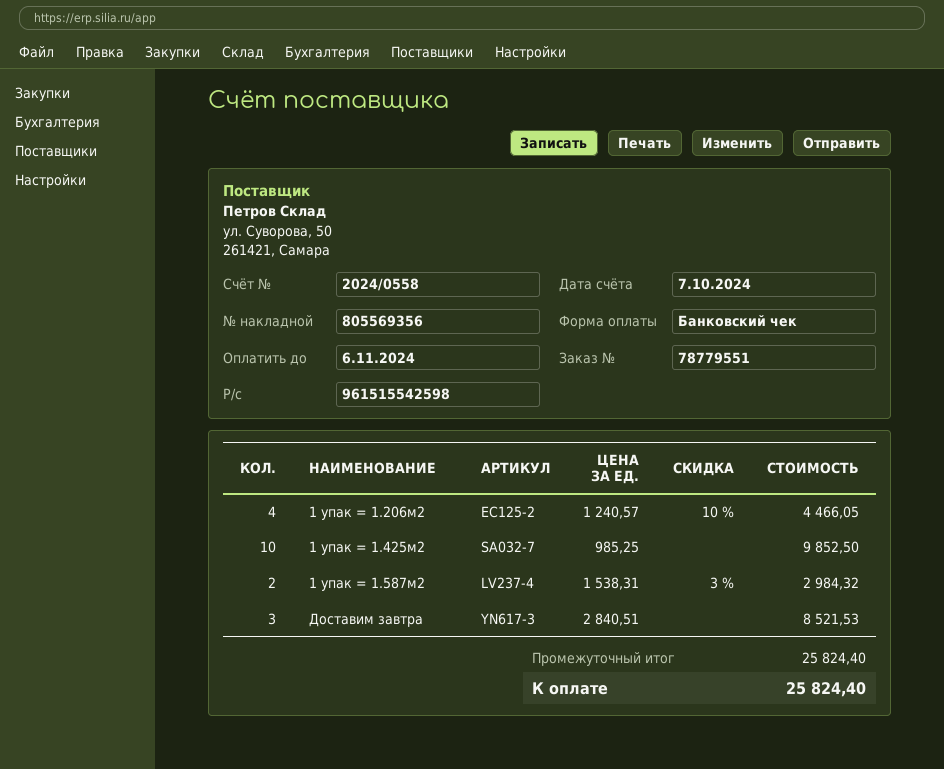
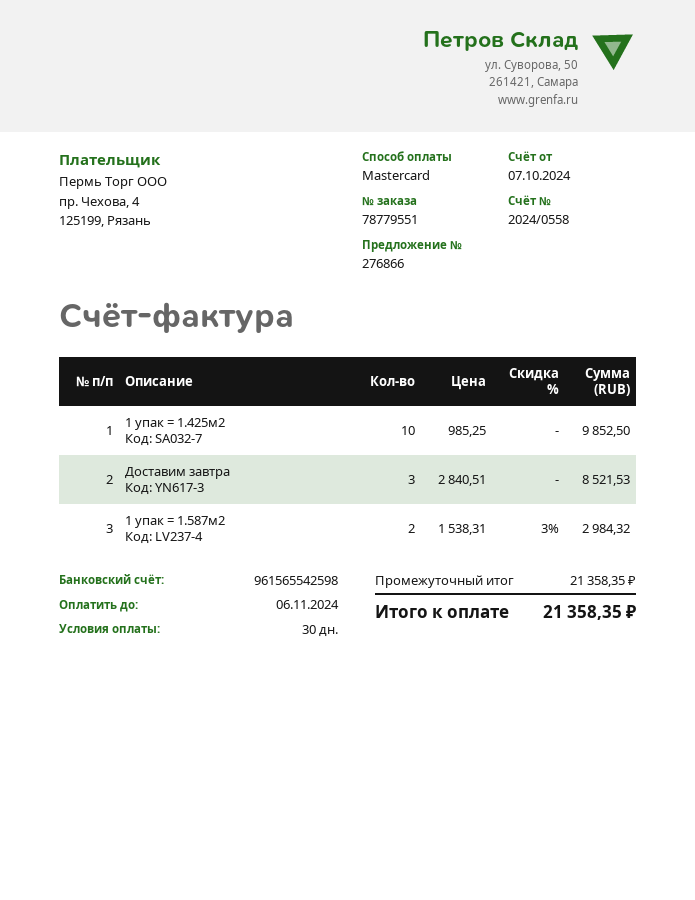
payment method: cheque -> Mastercard
bank account: 961515542598 -> 961565542598
1 упак = 1.206м2: 4 x 1240.57 - 10% = 4466.05 -> none
subtotal: 25824.40 -> 21358.35
total: 25824.40 -> 21358.35

